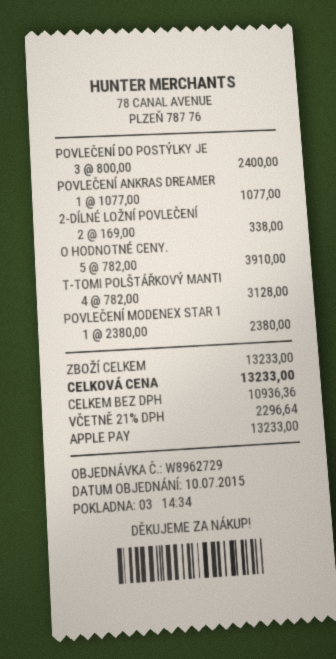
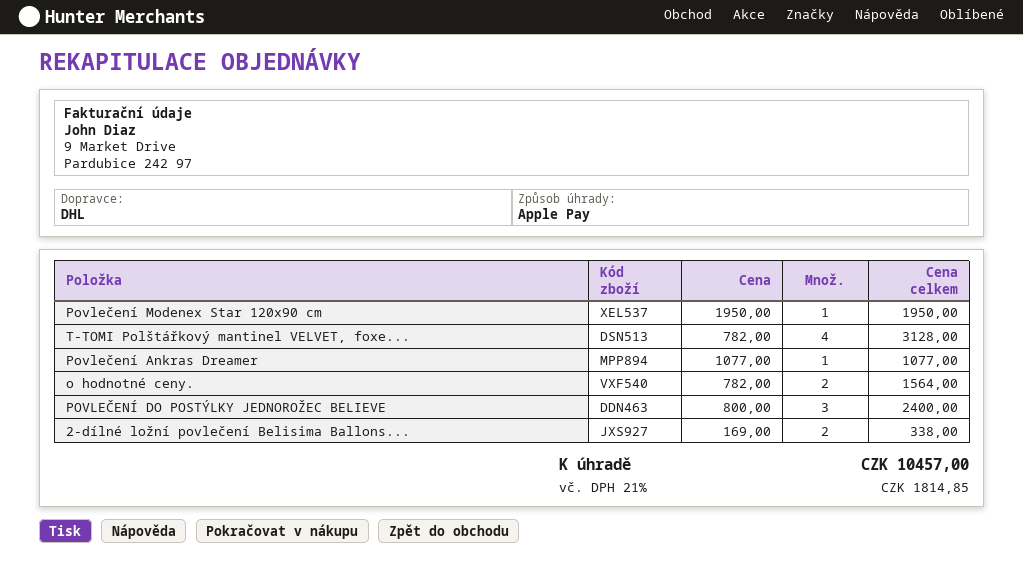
O HODNOTNÉ CENY.: 5 x 782.00 = 3910.00 -> 2 x 782.00 = 1564.00
POVLEČENÍ MODENEX STAR 1: 1 x 2380.00 = 2380.00 -> 1 x 1950.00 = 1950.00
tax: 21% = 2296.64 -> 21% = 1814.85
total: 13233.00 -> 10457.00

